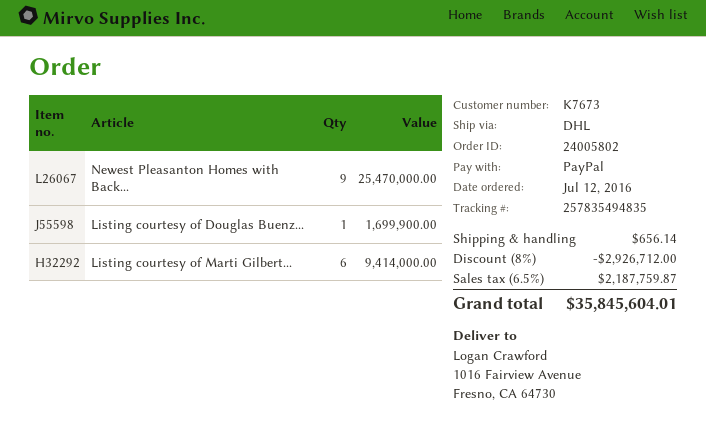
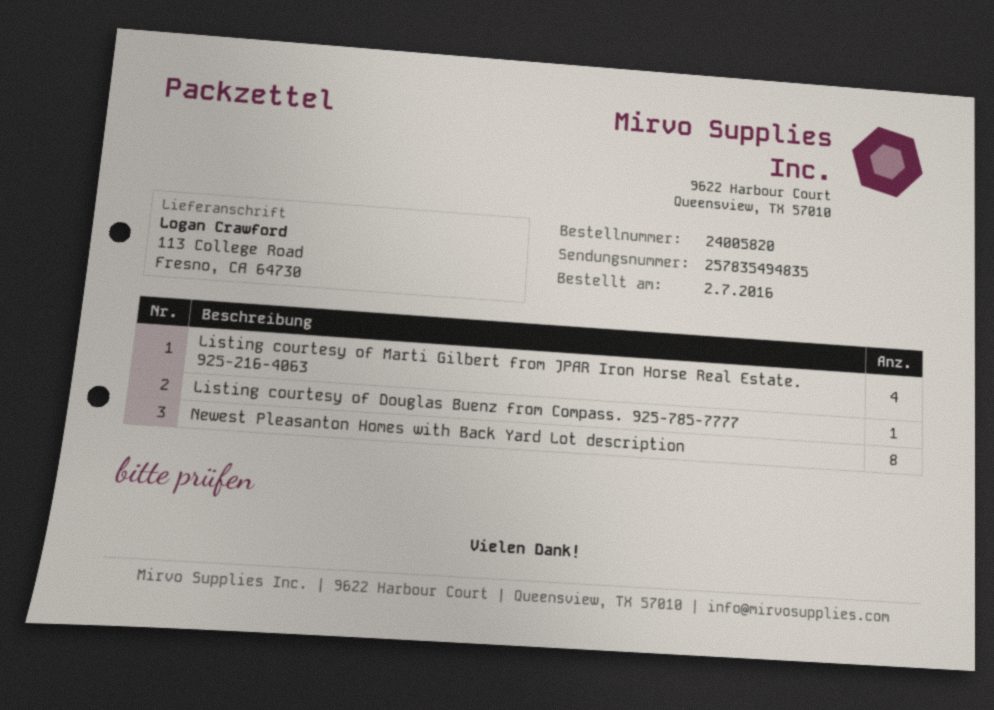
order number: 24005802 -> 24005820
order date: 2016-07-12 -> 2016-07-02
ship to: 1016 Fairview Avenue, Fresno, CA 64730 -> 113 College Road, Fresno, CA 64730
Newest Pleasanton Homes with Back...: 9 -> 8
Listing courtesy of Marti Gilbert...: 6 -> 4

